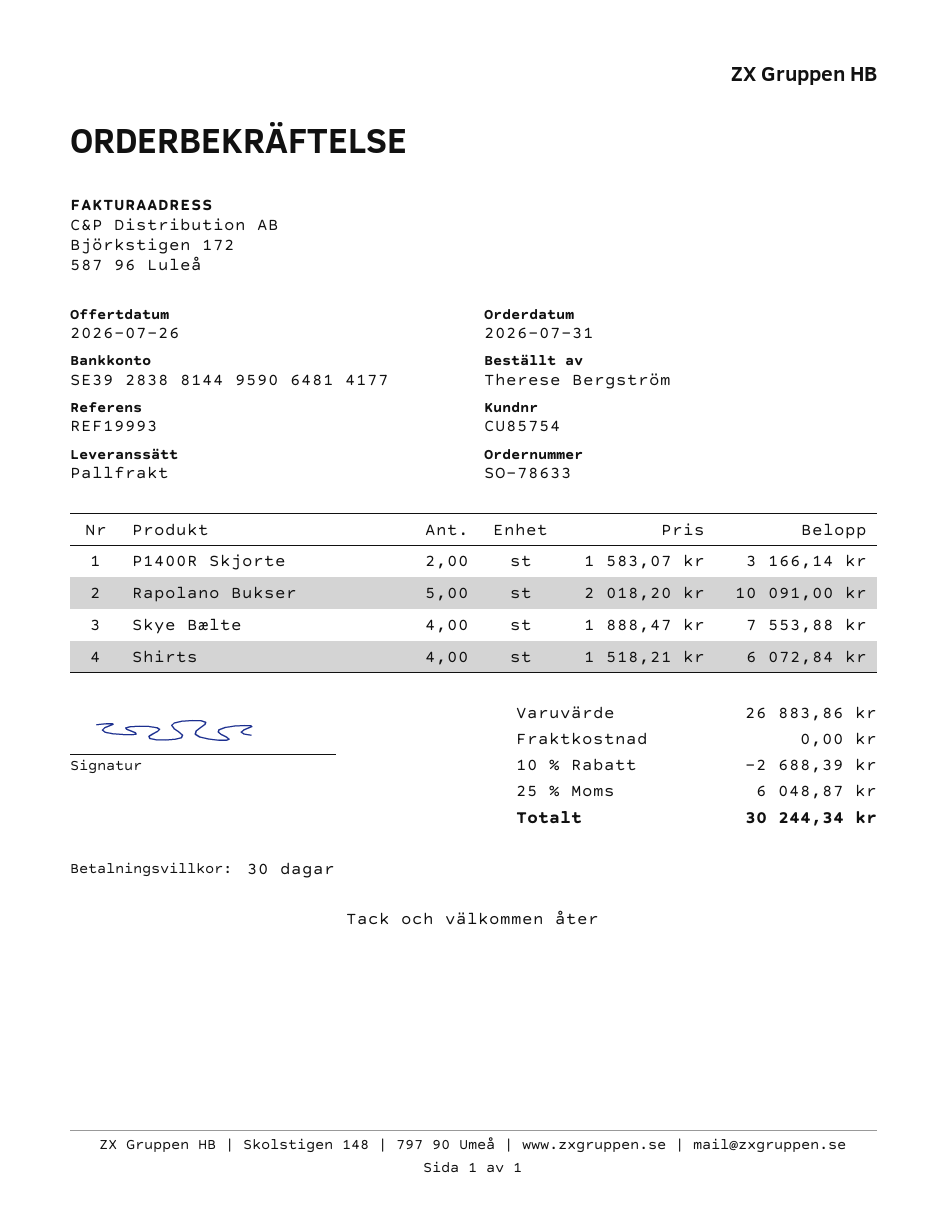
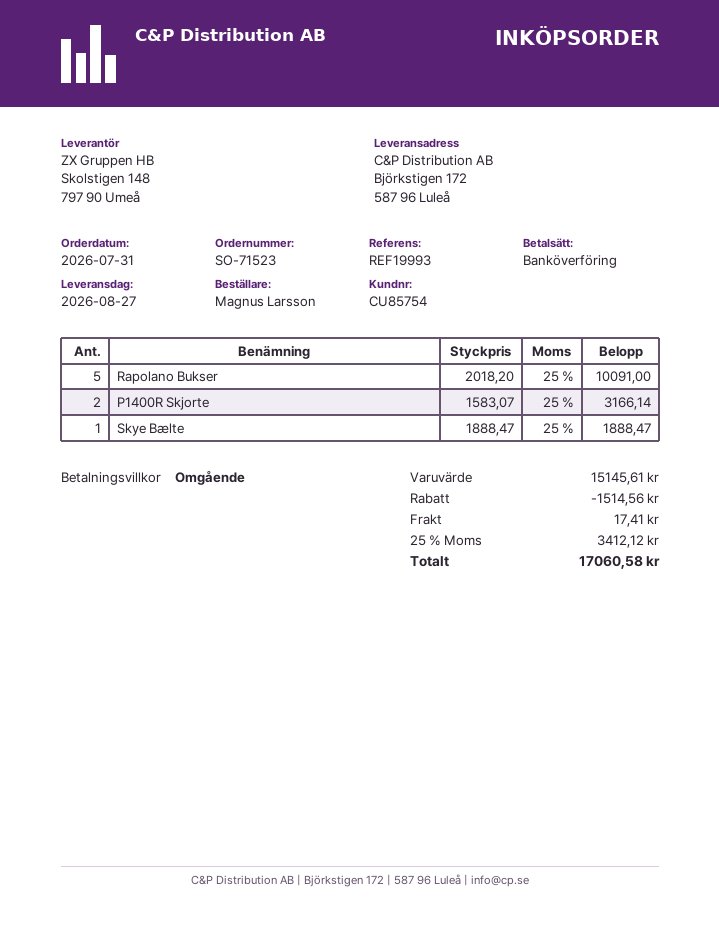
order number: SO-78633 -> SO-71523
payment terms: 30 days -> on receipt
ordered by: Therese Bergström -> Magnus Larsson
Skye Bælte: 4 x 1888.47 = 7553.88 -> 1 x 1888.47 = 1888.47
Shirts: 4 x 1518.21 = 6072.84 -> none
subtotal: 26883.86 -> 15145.61
discount: 2688.39 -> 1514.56
shipping: 0.00 -> 17.41
tax: 25% = 6048.87 -> 25% = 3412.12
total: 30244.34 -> 17060.58

